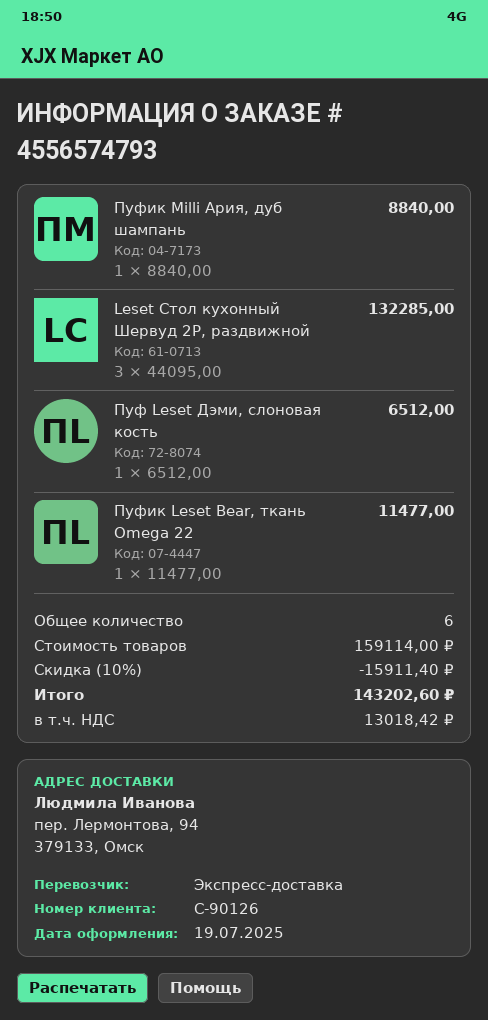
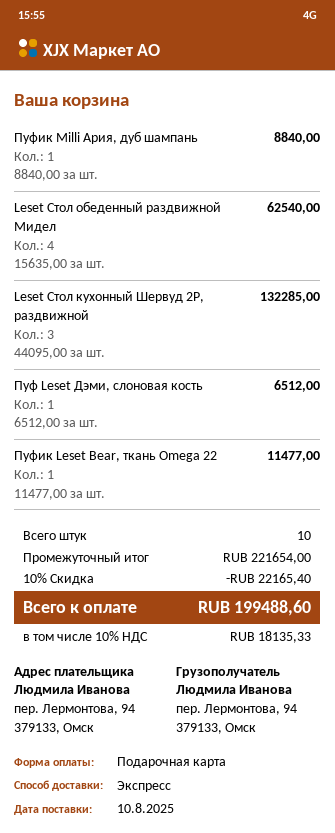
Leset Стол обеденный раздвижной Мидел: none -> 4 x 15635.00 = 62540.00
total quantity: 6 -> 10
subtotal: 159114.00 -> 221654.00
discount: 10% = 15911.40 -> 10% = 22165.40
tax: 13018.42 -> 18135.33
total: 143202.60 -> 199488.60

